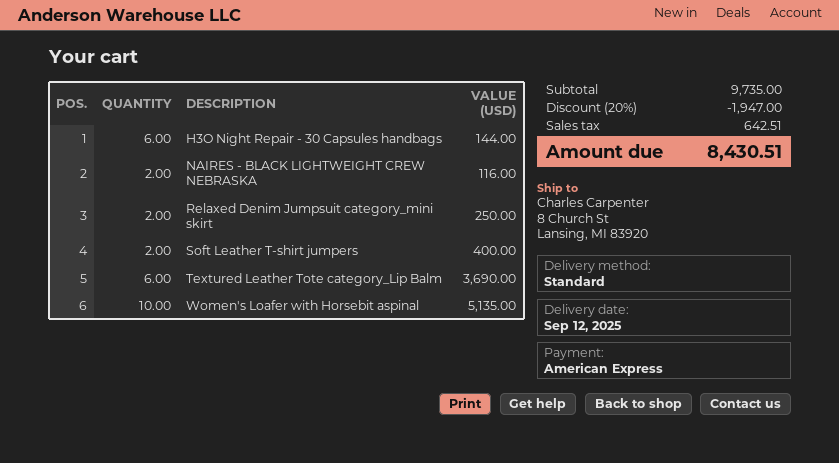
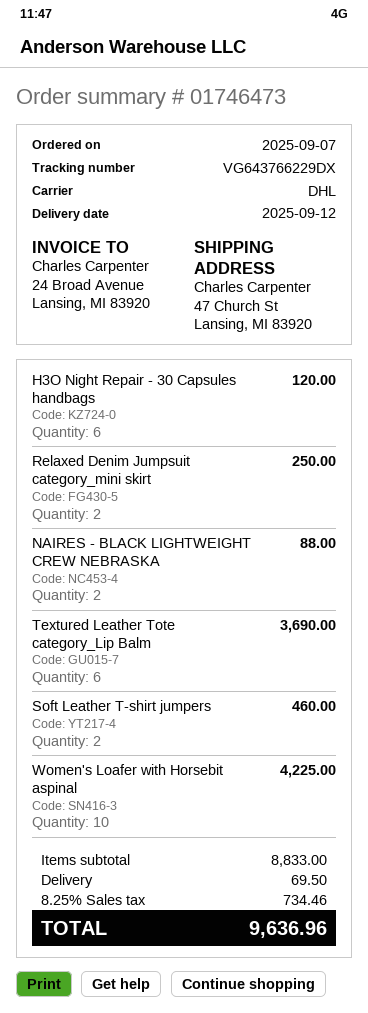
shipping method: standard -> DHL
ship to: 8 Church St, Lansing, MI 83920 -> 47 Church St, Lansing, MI 83920
H3O Night Repair - 30 Capsules handbags: 6 for 144.00 -> 6 for 120.00
NAIRES - BLACK LIGHTWEIGHT CREW NEBRASKA: 2 for 116.00 -> 2 for 88.00
Soft Leather T-shirt jumpers: 2 for 400.00 -> 2 for 460.00
Women's Loafer with Horsebit aspinal: 10 for 5135.00 -> 10 for 4225.00
subtotal: 9735.00 -> 8833.00
discount: 20% = 1947.00 -> none
shipping: none -> 69.50
tax: 642.51 -> 734.46
total: 8430.51 -> 9636.96

